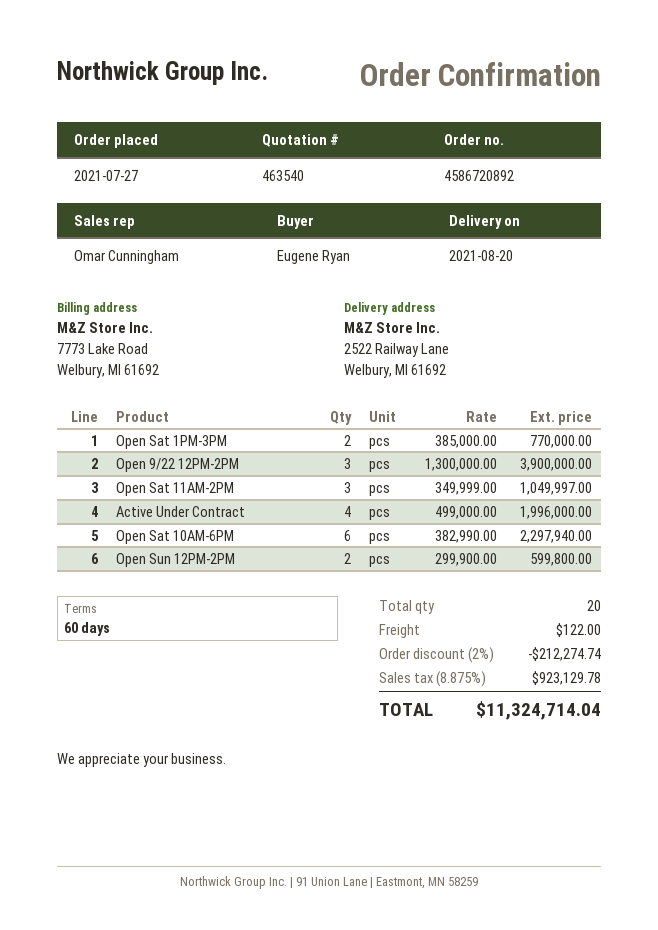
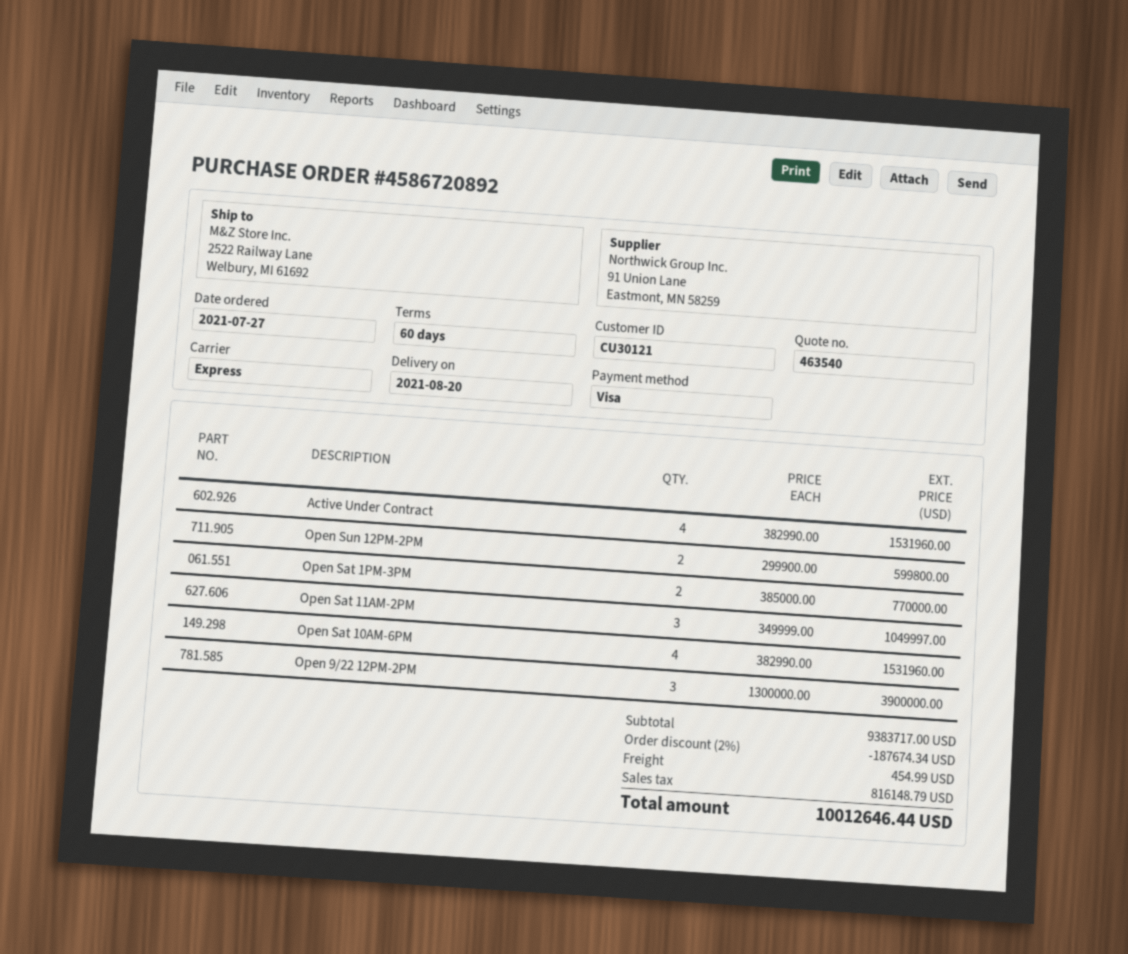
Active Under Contract: 4 x 499000.00 = 1996000.00 -> 4 x 382990.00 = 1531960.00
Open Sat 10AM-6PM: 6 x 382990.00 = 2297940.00 -> 4 x 382990.00 = 1531960.00
discount: 2% = 212274.74 -> 2% = 187674.34
shipping: 122.00 -> 454.99
tax: 923129.78 -> 816148.79
total: 11324714.04 -> 10012646.44

